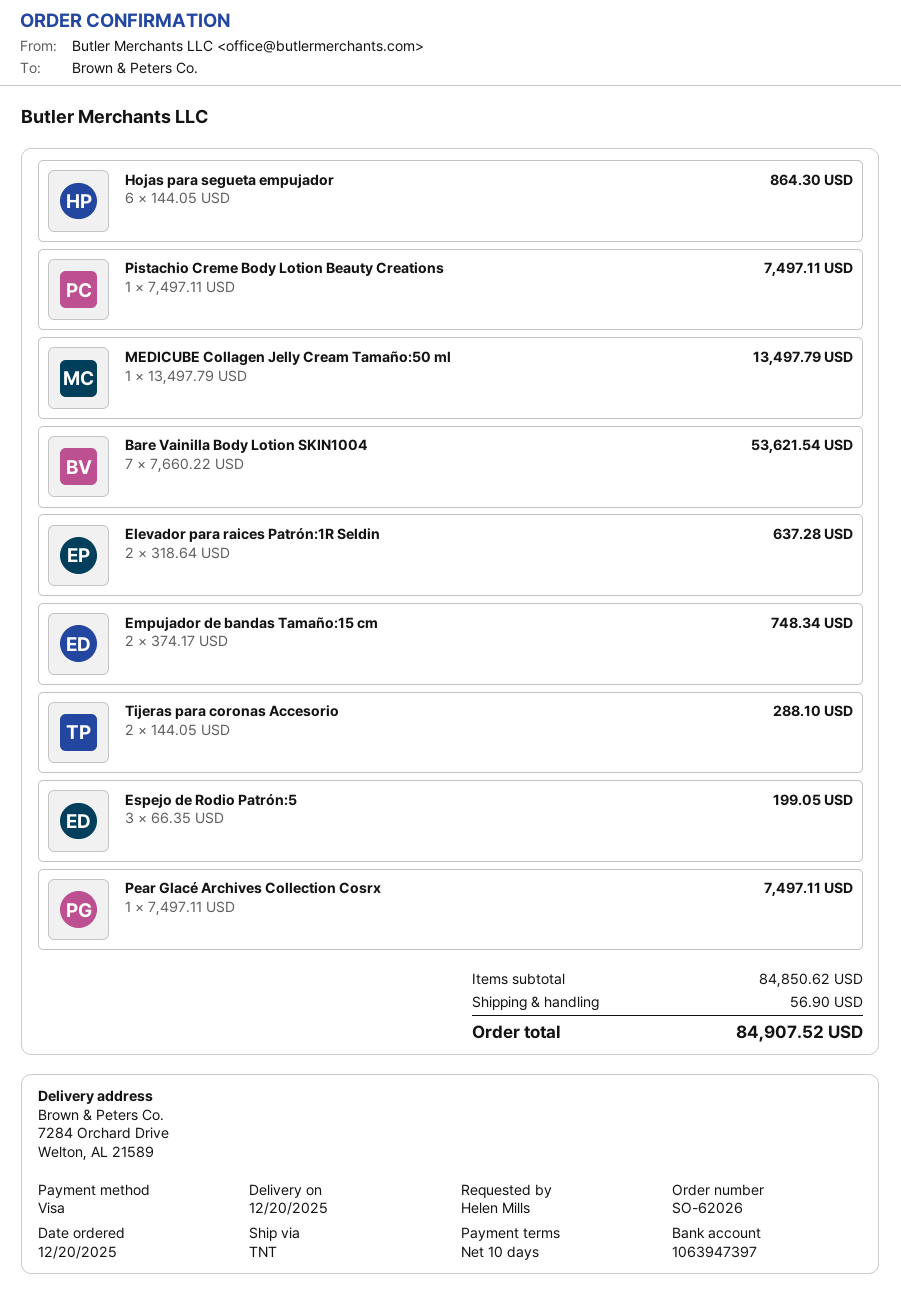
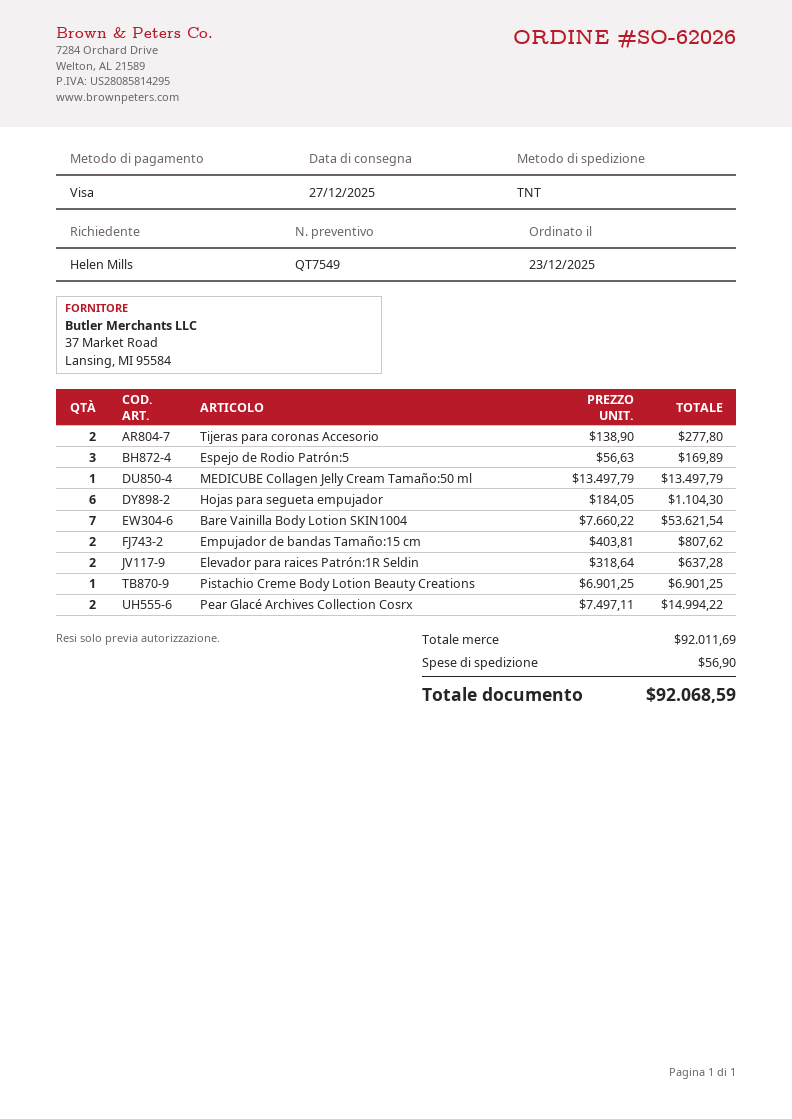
order date: 2025-12-20 -> 2025-12-23
delivery date: 2025-12-20 -> 2025-12-27
Hojas para segueta empujador: 6 x 144.05 = 864.30 -> 6 x 184.05 = 1104.30
Pistachio Creme Body Lotion Beauty Creations: 1 x 7497.11 = 7497.11 -> 1 x 6901.25 = 6901.25
Empujador de bandas Tamaño:15 cm: 2 x 374.17 = 748.34 -> 2 x 403.81 = 807.62
Tijeras para coronas Accesorio: 2 x 144.05 = 288.10 -> 2 x 138.90 = 277.80
Espejo de Rodio Patrón:5: 3 x 66.35 = 199.05 -> 3 x 56.63 = 169.89
Pear Glacé Archives Collection Cosrx: 1 x 7497.11 = 7497.11 -> 2 x 7497.11 = 14994.22
subtotal: 84850.62 -> 92011.69
total: 84907.52 -> 92068.59

